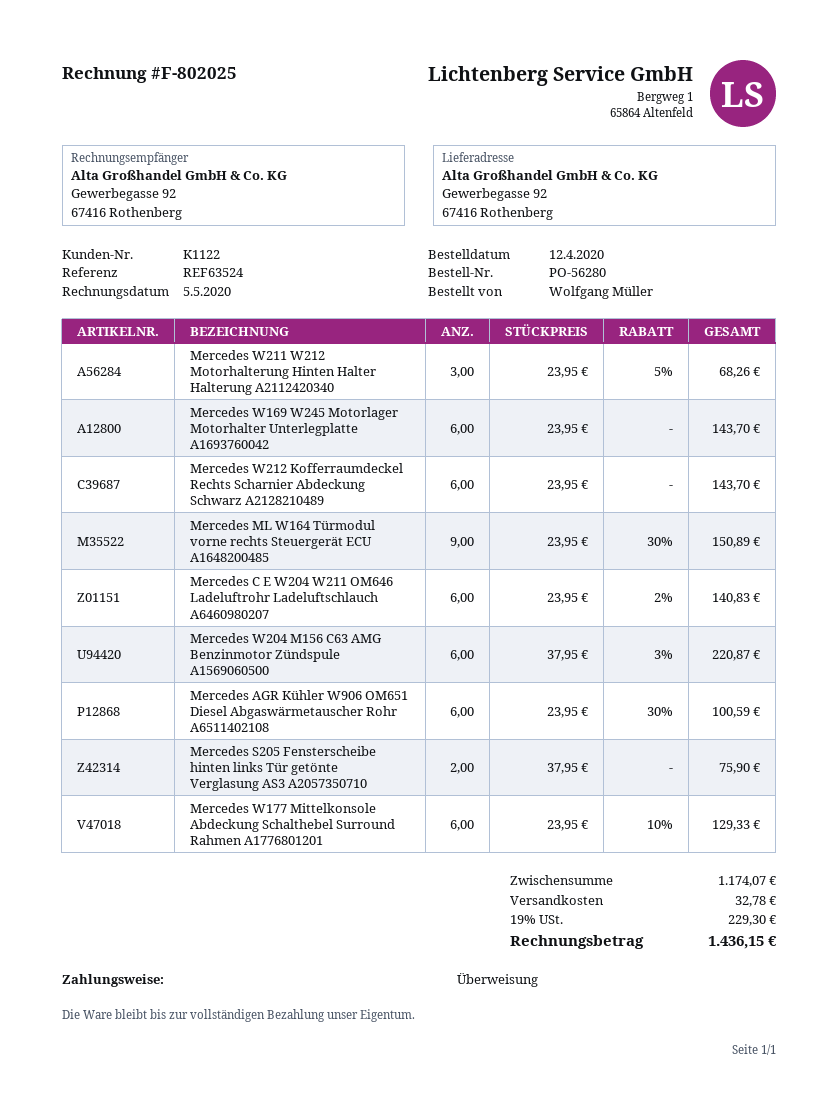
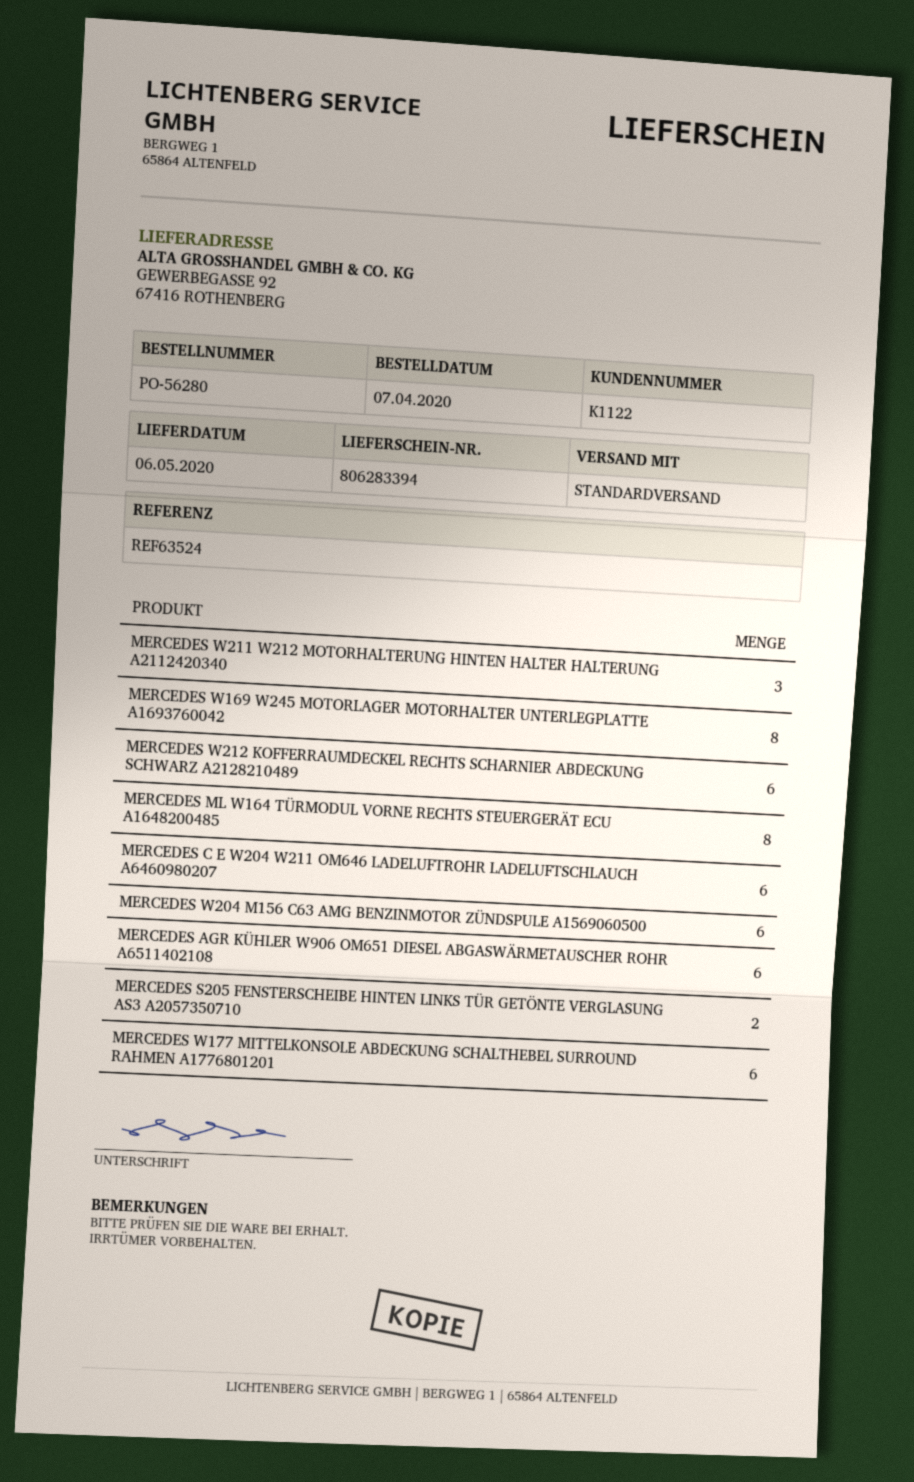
order date: 2020-04-12 -> 2020-04-07
Mercedes W169 W245 Motorlager Motorhalter Unterlegplatte A1693760042: 6 -> 8
Mercedes ML W164 Türmodul vorne rechts Steuergerät ECU A1648200485: 9 -> 8

